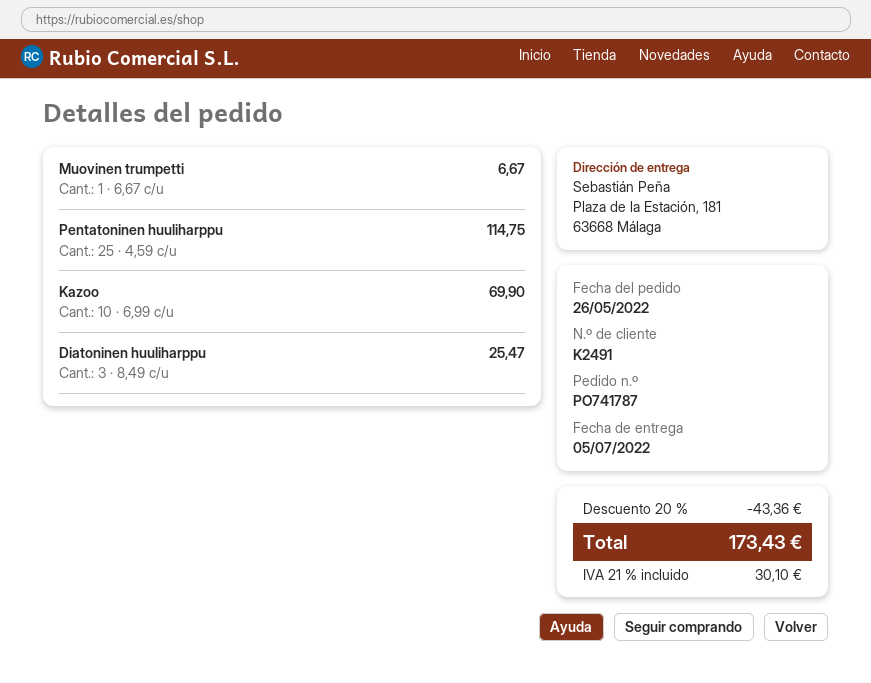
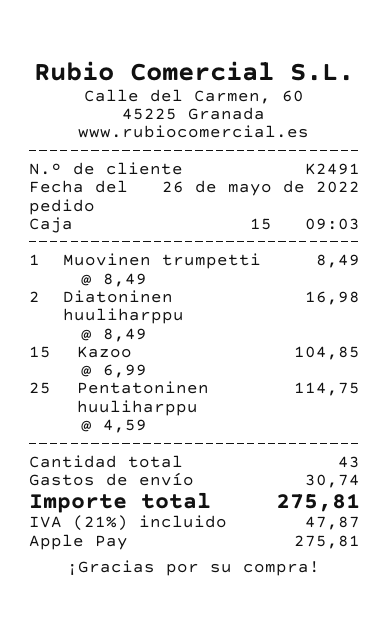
Muovinen trumpetti: 1 x 6.67 = 6.67 -> 1 x 8.49 = 8.49
Kazoo: 10 x 6.99 = 69.90 -> 15 x 6.99 = 104.85
Diatoninen huuliharppu: 3 x 8.49 = 25.47 -> 2 x 8.49 = 16.98
discount: 20% = 43.36 -> none
shipping: none -> 30.74
tax: 21% = 30.10 -> 21% = 47.87
total: 173.43 -> 275.81

